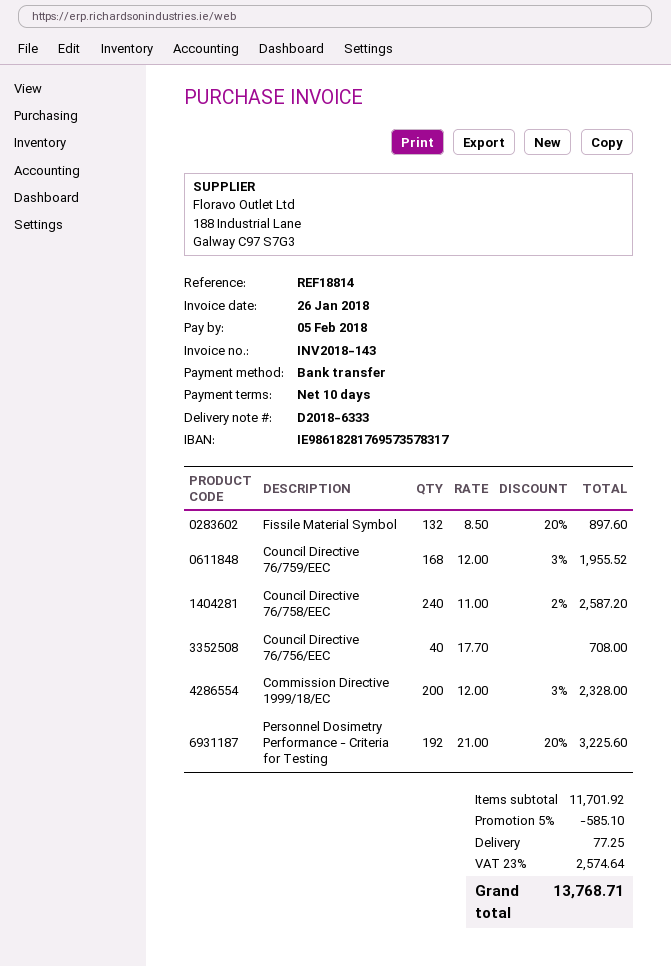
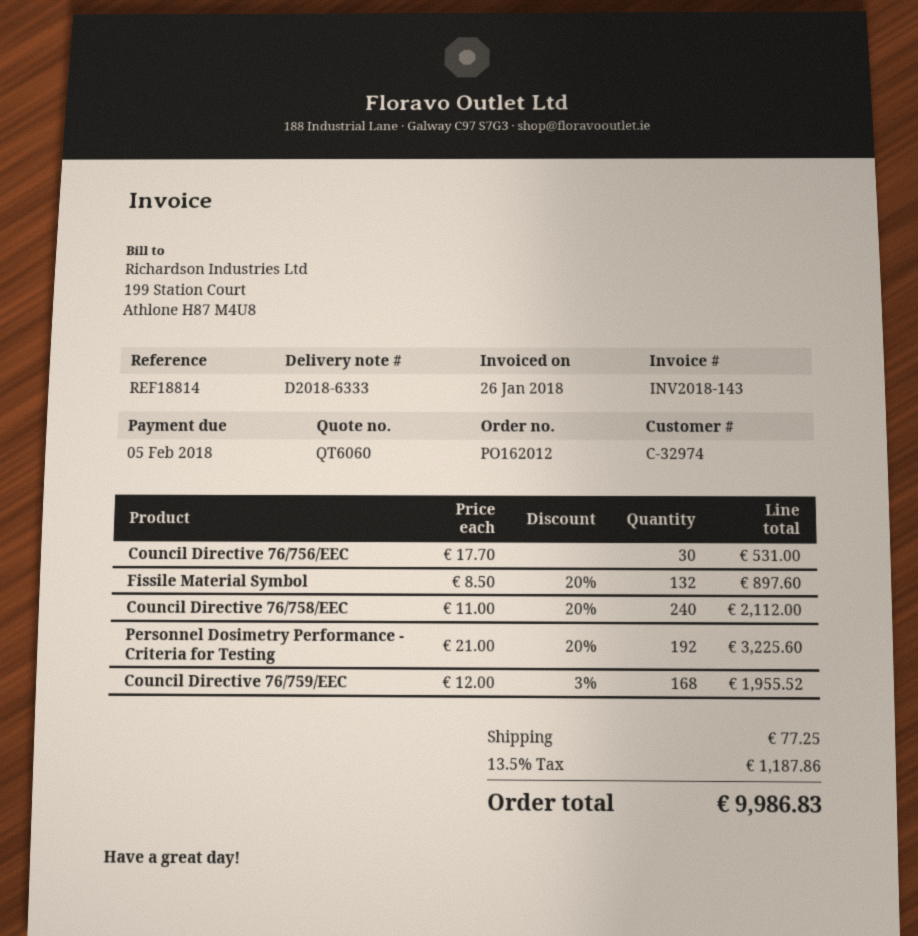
Council Directive 76/758/EEC: 240 x 11.00 - 2% = 2587.20 -> 240 x 11.00 - 20% = 2112.00
Council Directive 76/756/EEC: 40 x 17.70 = 708.00 -> 30 x 17.70 = 531.00
Commission Directive 1999/18/EC: 200 x 12.00 - 3% = 2328.00 -> none
discount: 5% = 585.10 -> none
tax: 23% = 2574.64 -> 13.5% = 1187.86
total: 13768.71 -> 9986.83

